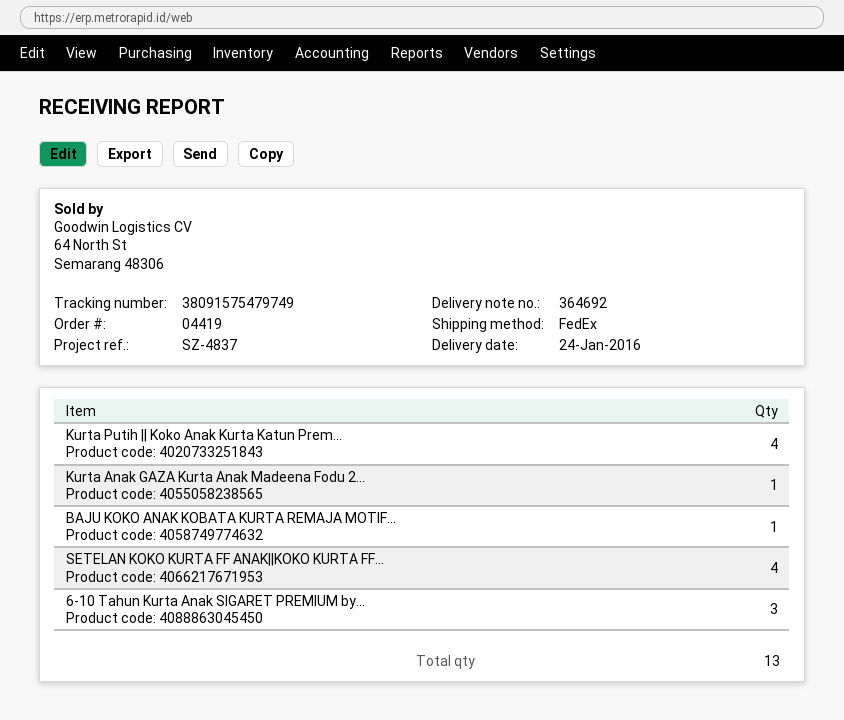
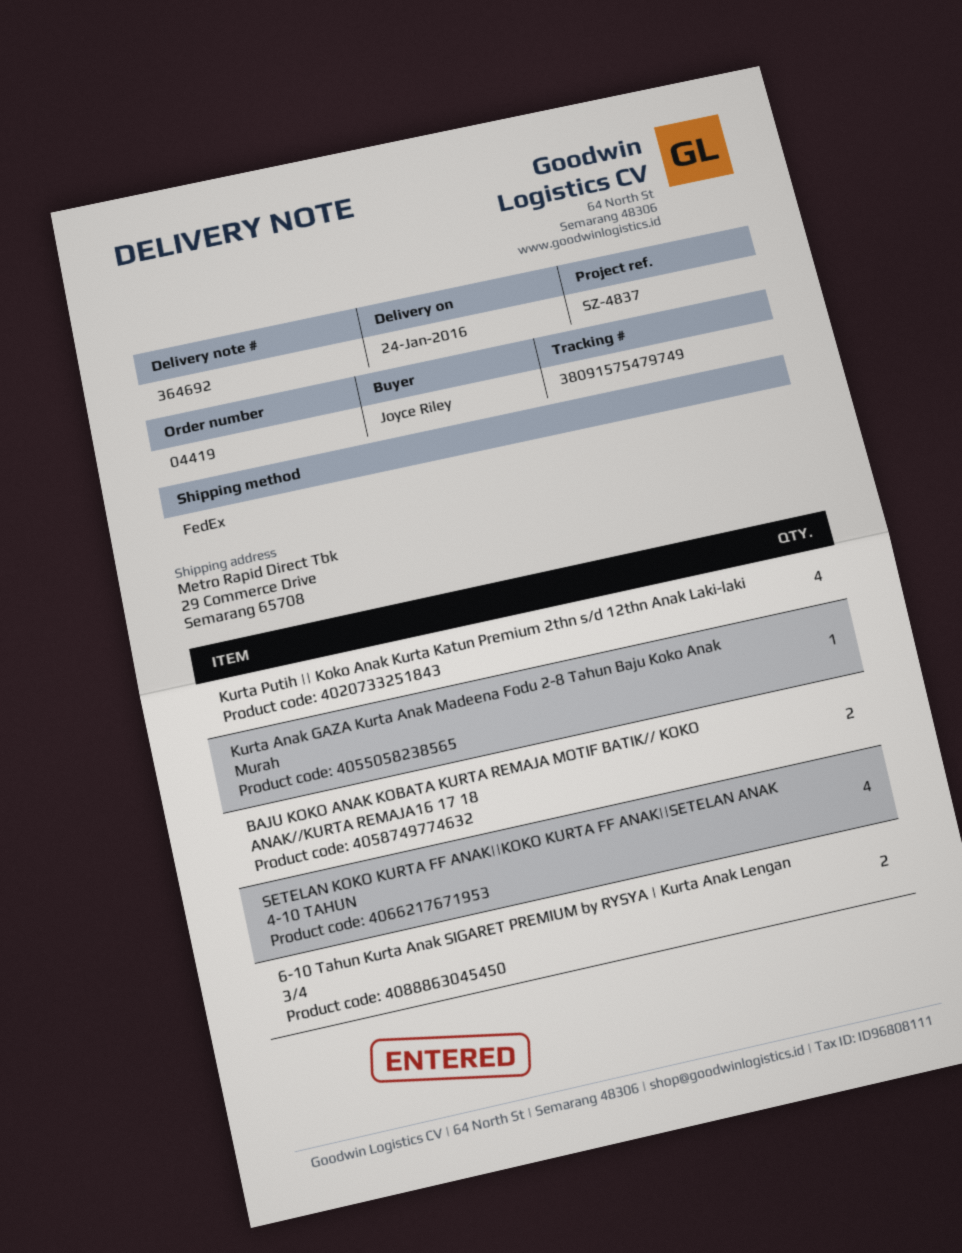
BAJU KOKO ANAK KOBATA KURTA REMAJA MOTIF...: 1 -> 2
6-10 Tahun Kurta Anak SIGARET PREMIUM by...: 3 -> 2

